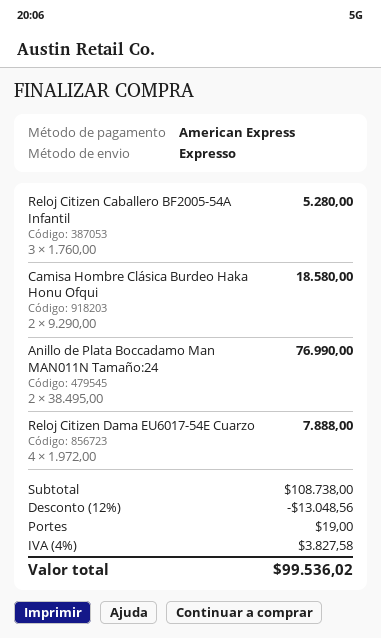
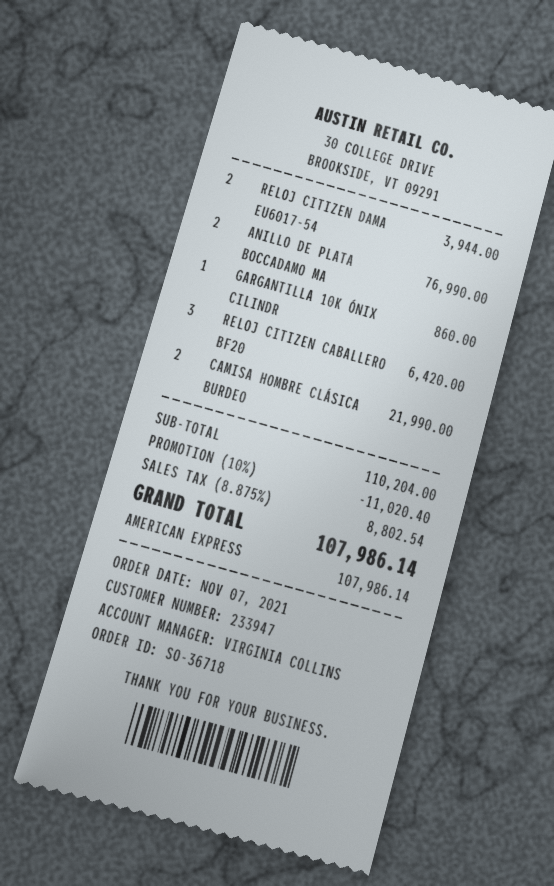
Reloj Citizen Caballero BF2005-54A Infantil: 3 for 5280.00 -> 3 for 6420.00
Camisa Hombre Clásica Burdeo Haka Honu Ofqui: 2 for 18580.00 -> 2 for 21990.00
Reloj Citizen Dama EU6017-54E Cuarzo: 4 for 7888.00 -> 2 for 3944.00
GARGANTILLA 10K ÓNIX CILINDR: none -> 1 for 860.00
subtotal: 108738.00 -> 110204.00
discount: 12% = 13048.56 -> 10% = 11020.40
shipping: 19.00 -> none
tax: 4% = 3827.58 -> 8.875% = 8802.54
total: 99536.02 -> 107986.14

